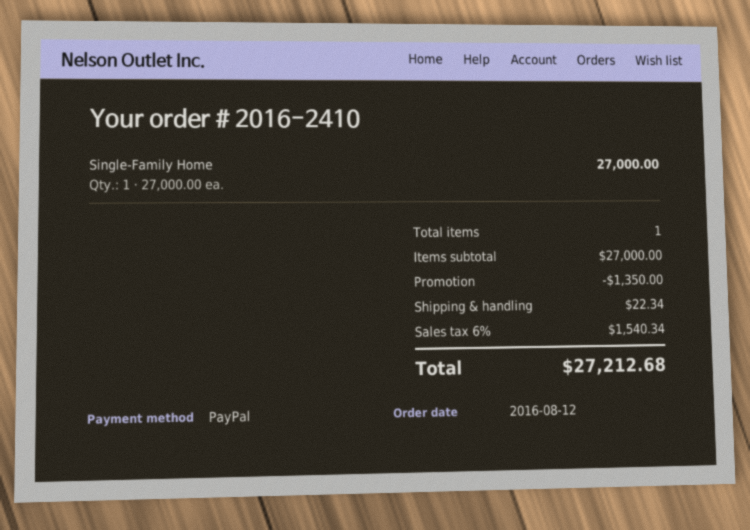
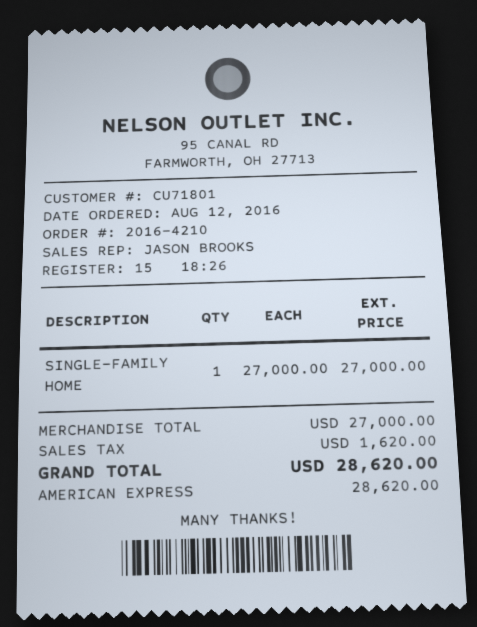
order number: 2016-2410 -> 2016-4210
payment method: PayPal -> American Express
discount: 1350.00 -> none
shipping: 22.34 -> none
tax: 1540.34 -> 1620.00
total: 27212.68 -> 28620.00

